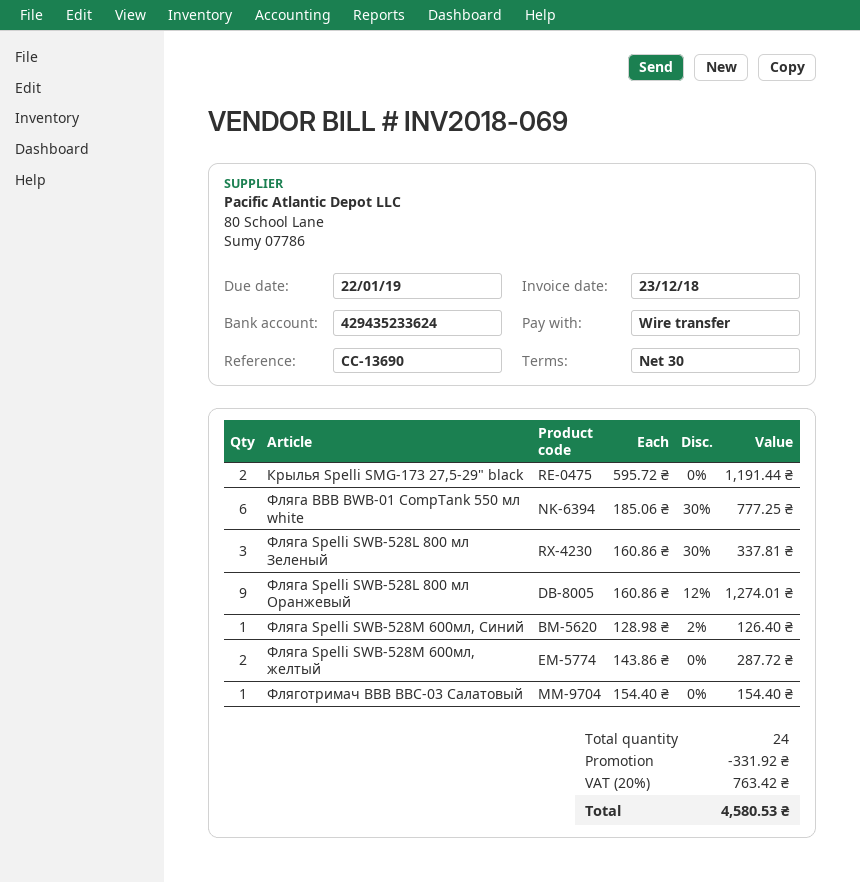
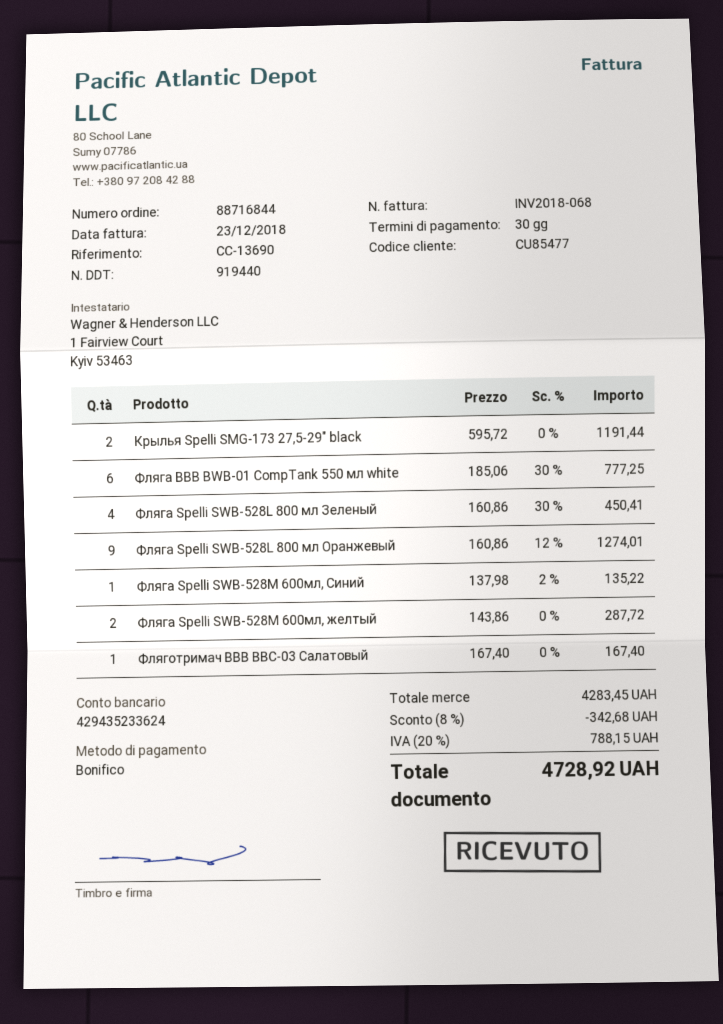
invoice number: INV2018-069 -> INV2018-068
Фляга Spelli SWB-528L 800 мл Зеленый: 3 x 160.86 - 30% = 337.81 -> 4 x 160.86 - 30% = 450.41
Фляга Spelli SWB-528M 600мл, Синий: 1 x 128.98 - 2% = 126.40 -> 1 x 137.98 - 2% = 135.22
Фляготримач BBB BBC-03 Салатовый: 1 x 154.40 = 154.40 -> 1 x 167.40 = 167.40
discount: 331.92 -> 342.68
tax: 20% = 763.42 -> 20% = 788.15
total: 4580.53 -> 4728.92

